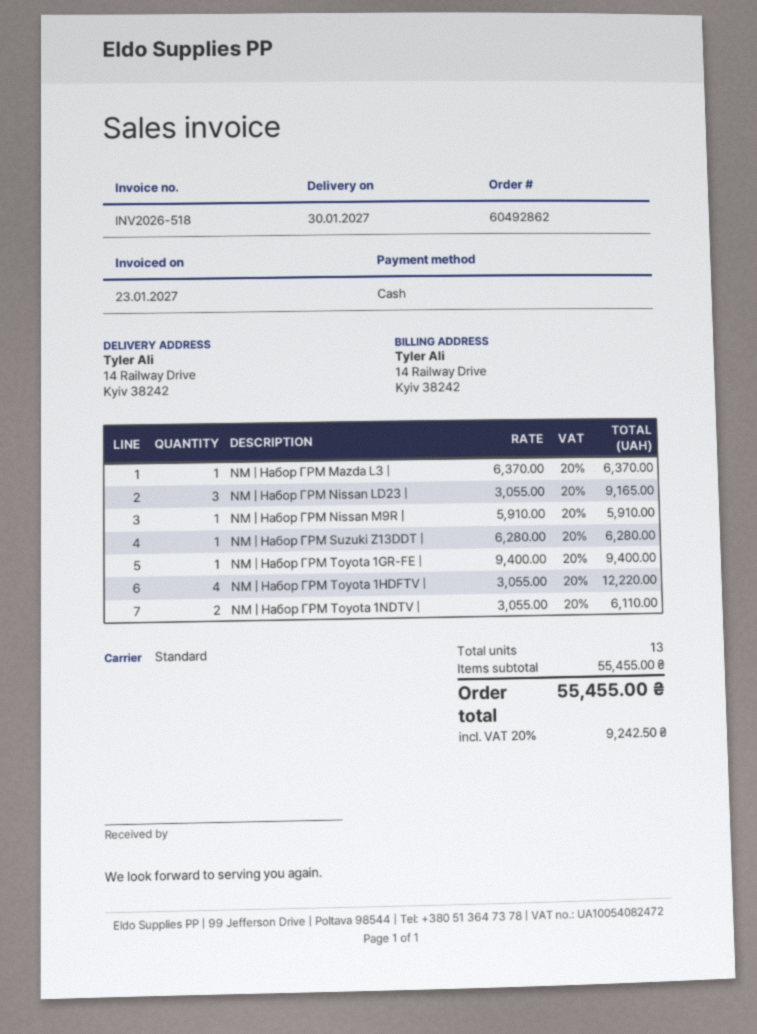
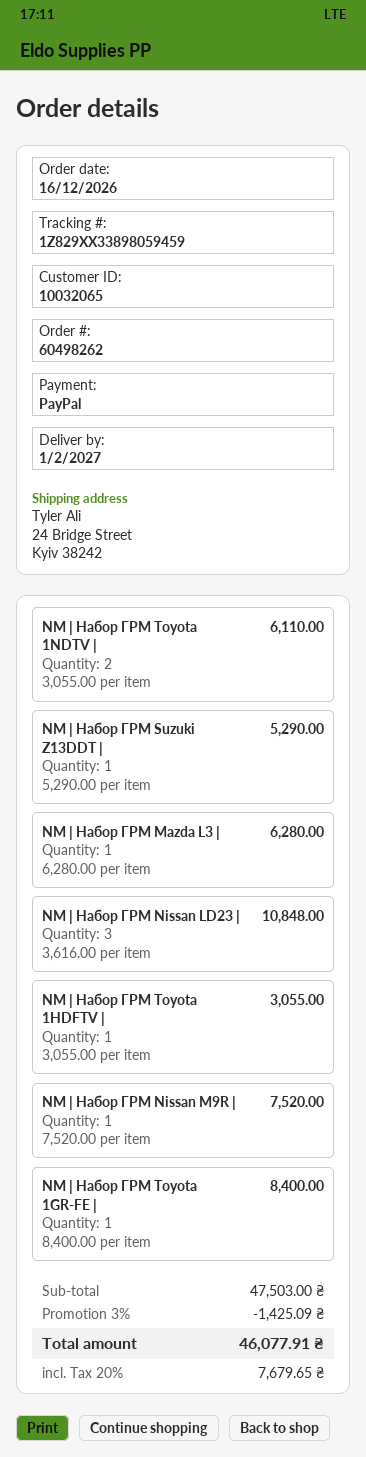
order number: 60492862 -> 60498262
delivery date: 2027-01-30 -> 2027-02-01
payment method: cash -> PayPal
ship to: 14 Railway Drive, Kyiv 38242 -> 24 Bridge Street, Kyiv 38242
NM | Набор ГРМ Mazda L3 |: 1 x 6370.00 = 6370.00 -> 1 x 6280.00 = 6280.00
NM | Набор ГРМ Nissan LD23 |: 3 x 3055.00 = 9165.00 -> 3 x 3616.00 = 10848.00
NM | Набор ГРМ Nissan M9R |: 1 x 5910.00 = 5910.00 -> 1 x 7520.00 = 7520.00
NM | Набор ГРМ Suzuki Z13DDT |: 1 x 6280.00 = 6280.00 -> 1 x 5290.00 = 5290.00
NM | Набор ГРМ Toyota 1GR-FE |: 1 x 9400.00 = 9400.00 -> 1 x 8400.00 = 8400.00
NM | Набор ГРМ Toyota 1HDFTV |: 4 x 3055.00 = 12220.00 -> 1 x 3055.00 = 3055.00
subtotal: 55455.00 -> 47503.00
discount: none -> 3% = 1425.09
tax: 20% = 9242.50 -> 20% = 7679.65
total: 55455.00 -> 46077.91

